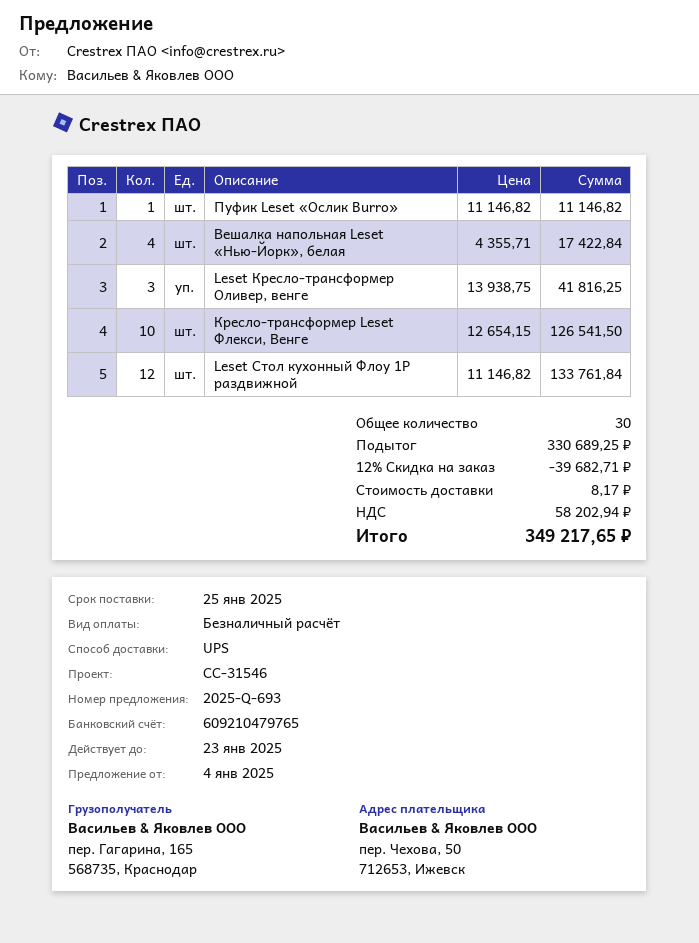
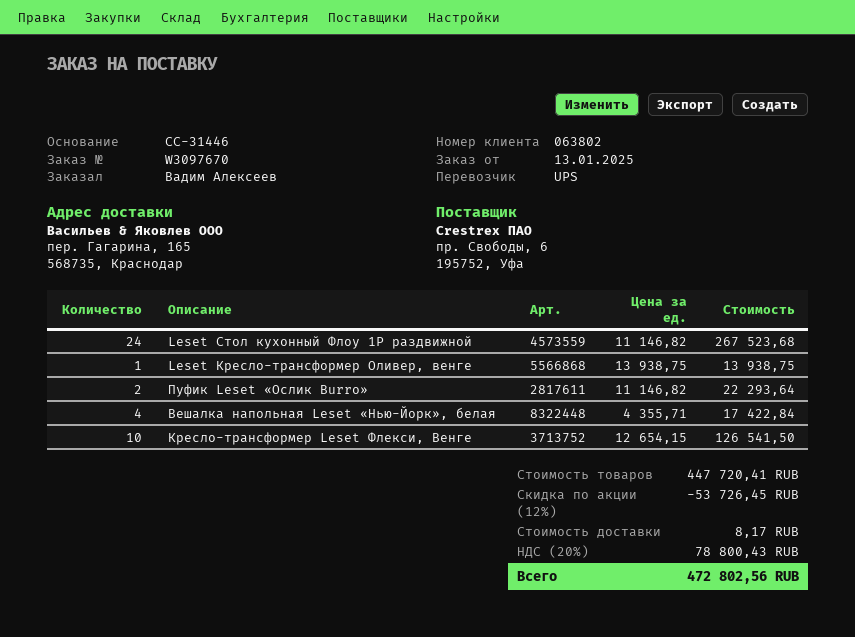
reference: CC-31546 -> CC-31446
Пуфик Leset «Ослик Burro»: 1 x 11146.82 = 11146.82 -> 2 x 11146.82 = 22293.64
Leset Кресло-трансформер Оливер, венге: 3 x 13938.75 = 41816.25 -> 1 x 13938.75 = 13938.75
Leset Стол кухонный Флоу 1Р раздвижной: 12 x 11146.82 = 133761.84 -> 24 x 11146.82 = 267523.68
subtotal: 330689.25 -> 447720.41
discount: 12% = 39682.71 -> 12% = 53726.45
tax: 58202.94 -> 78800.43
total: 349217.65 -> 472802.56

